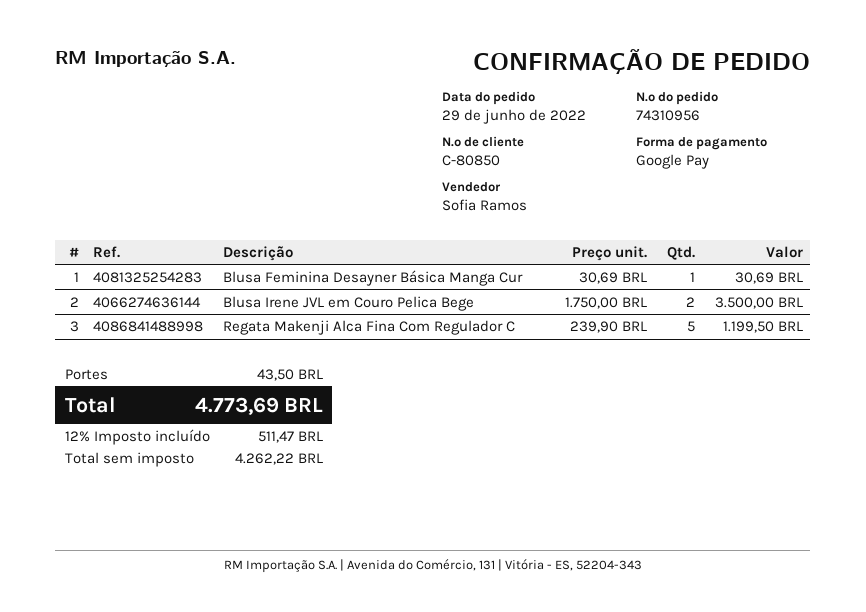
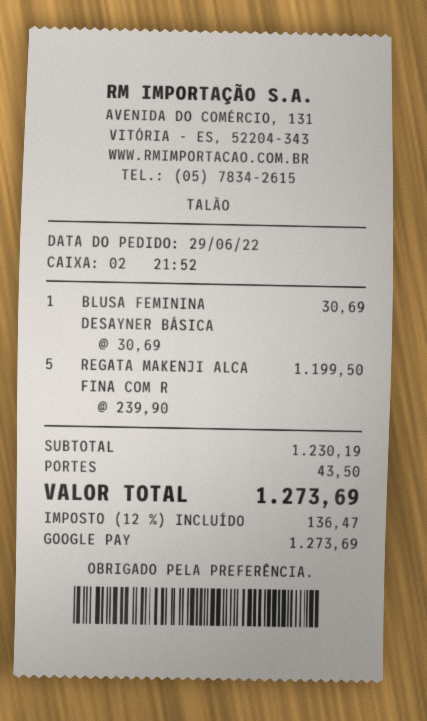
Blusa Irene JVL em Couro Pelica Bege: 2 x 1750.00 = 3500.00 -> none
tax: 12% = 511.47 -> 12% = 136.47
total: 4773.69 -> 1273.69

